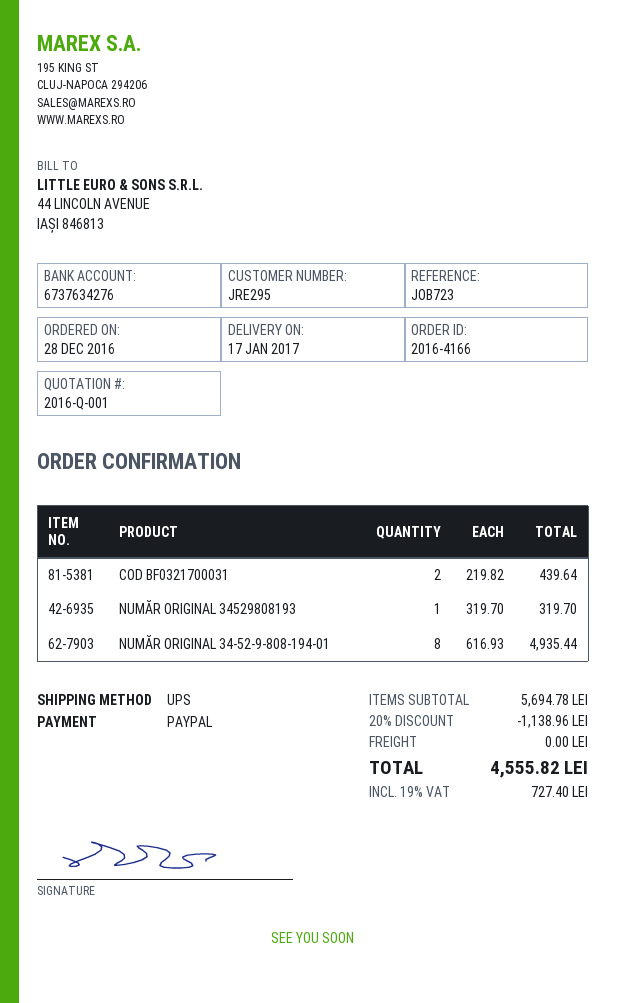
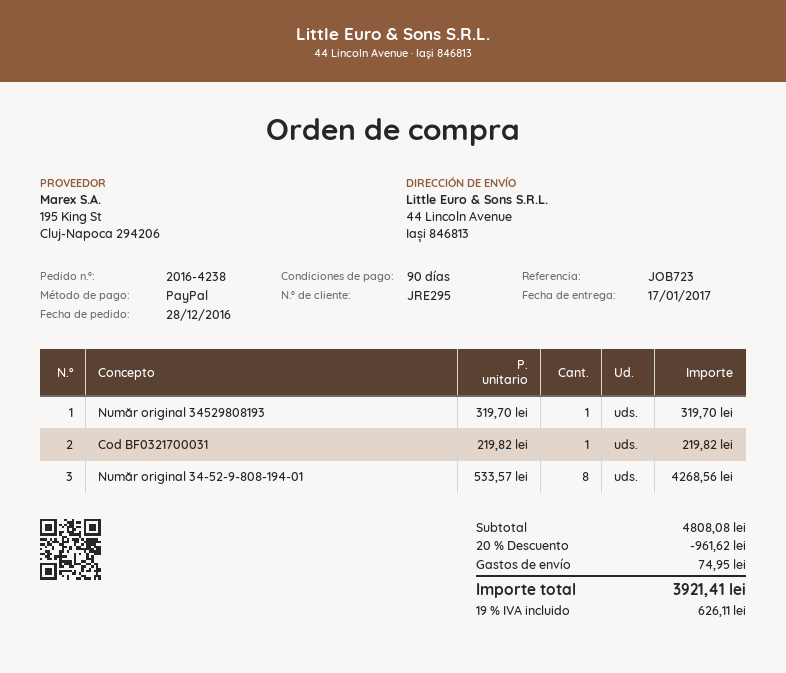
order number: 2016-4166 -> 2016-4238
COD BF0321700031: 2 x 219.82 = 439.64 -> 1 x 219.82 = 219.82
NUMĂR ORIGINAL 34-52-9-808-194-01: 8 x 616.93 = 4935.44 -> 8 x 533.57 = 4268.56
subtotal: 5694.78 -> 4808.08
discount: 20% = 1138.96 -> 20% = 961.62
shipping: 0.00 -> 74.95
tax: 19% = 727.40 -> 19% = 626.11
total: 4555.82 -> 3921.41

